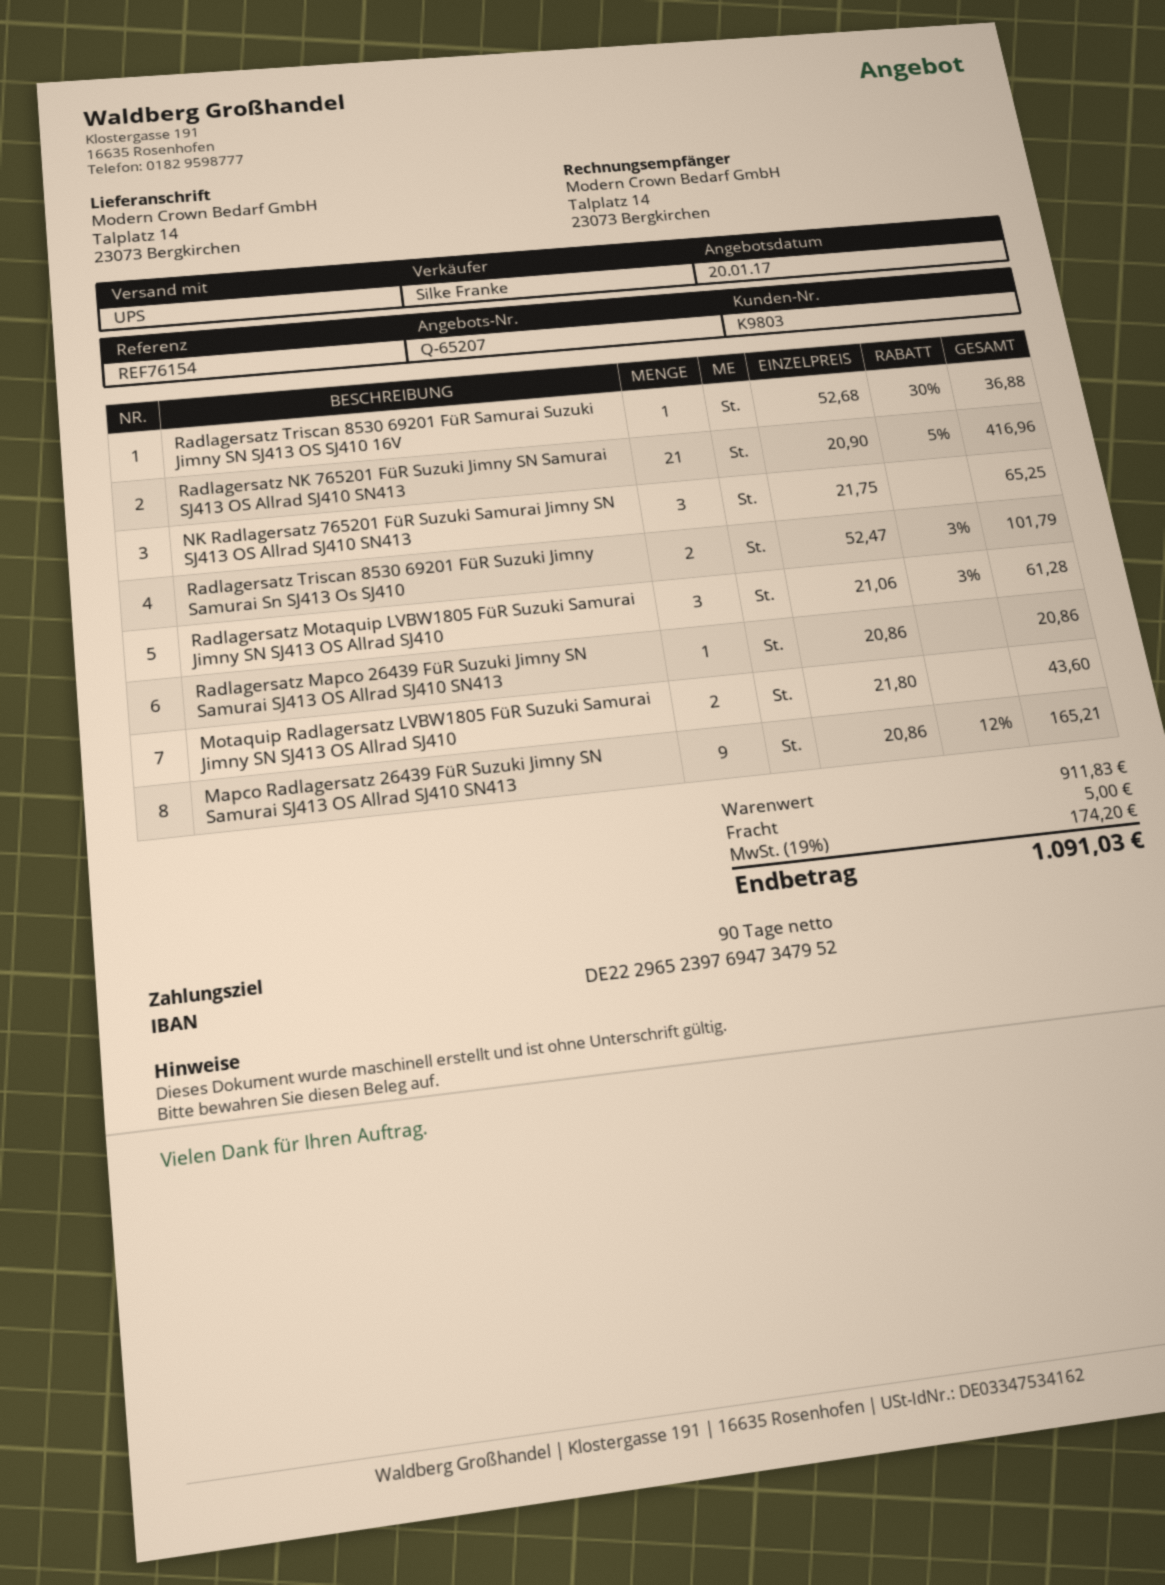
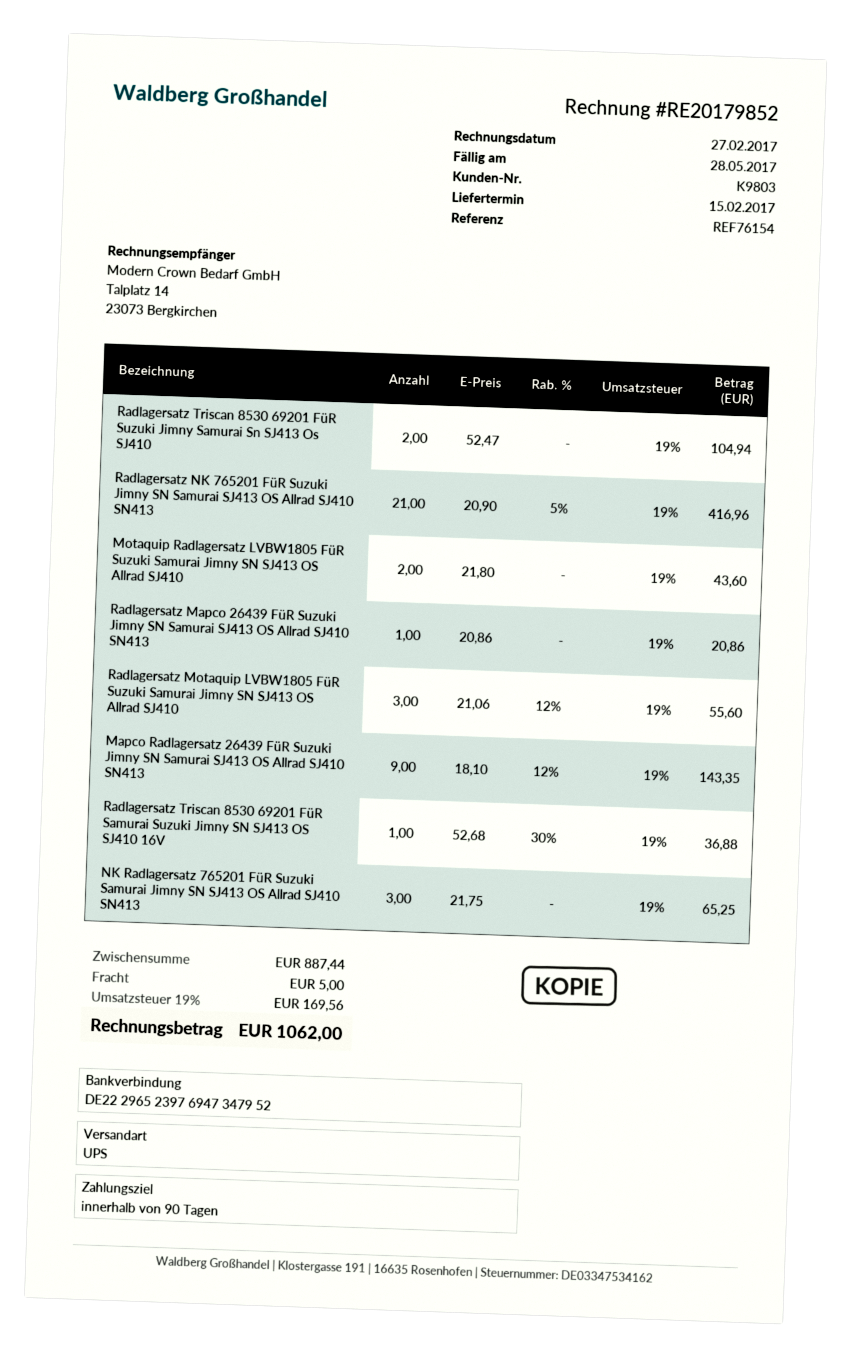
Radlagersatz Triscan 8530 69201 FüR Suzuki Jimny Samurai Sn SJ413 Os SJ410: 2 x 52.47 - 3% = 101.79 -> 2 x 52.47 = 104.94
Radlagersatz Motaquip LVBW1805 FüR Suzuki Samurai Jimny SN SJ413 OS Allrad SJ410: 3 x 21.06 - 3% = 61.28 -> 3 x 21.06 - 12% = 55.60
Mapco Radlagersatz 26439 FüR Suzuki Jimny SN Samurai SJ413 OS Allrad SJ410 SN413: 9 x 20.86 - 12% = 165.21 -> 9 x 18.10 - 12% = 143.35
subtotal: 911.83 -> 887.44
tax: 19% = 174.20 -> 19% = 169.56
total: 1091.03 -> 1062.00

